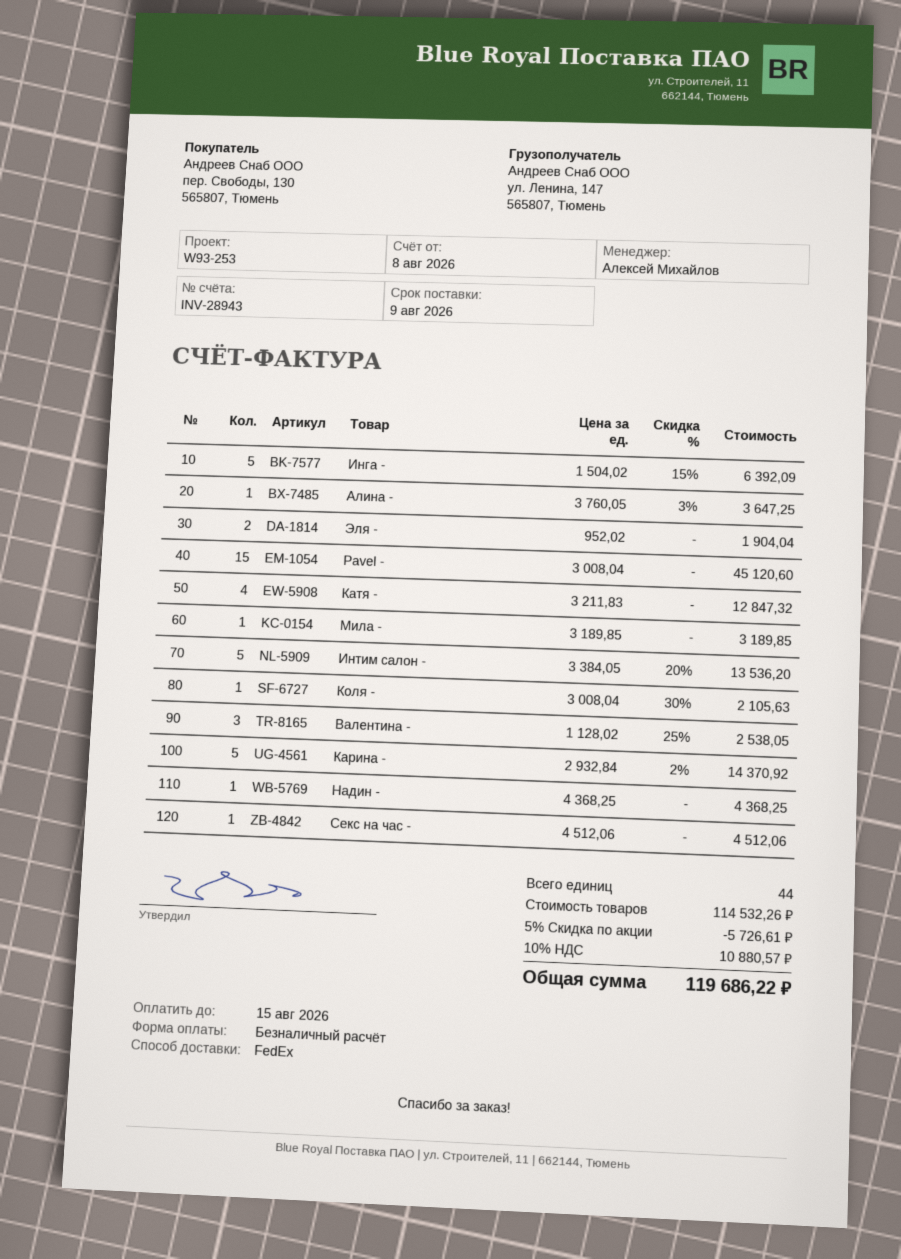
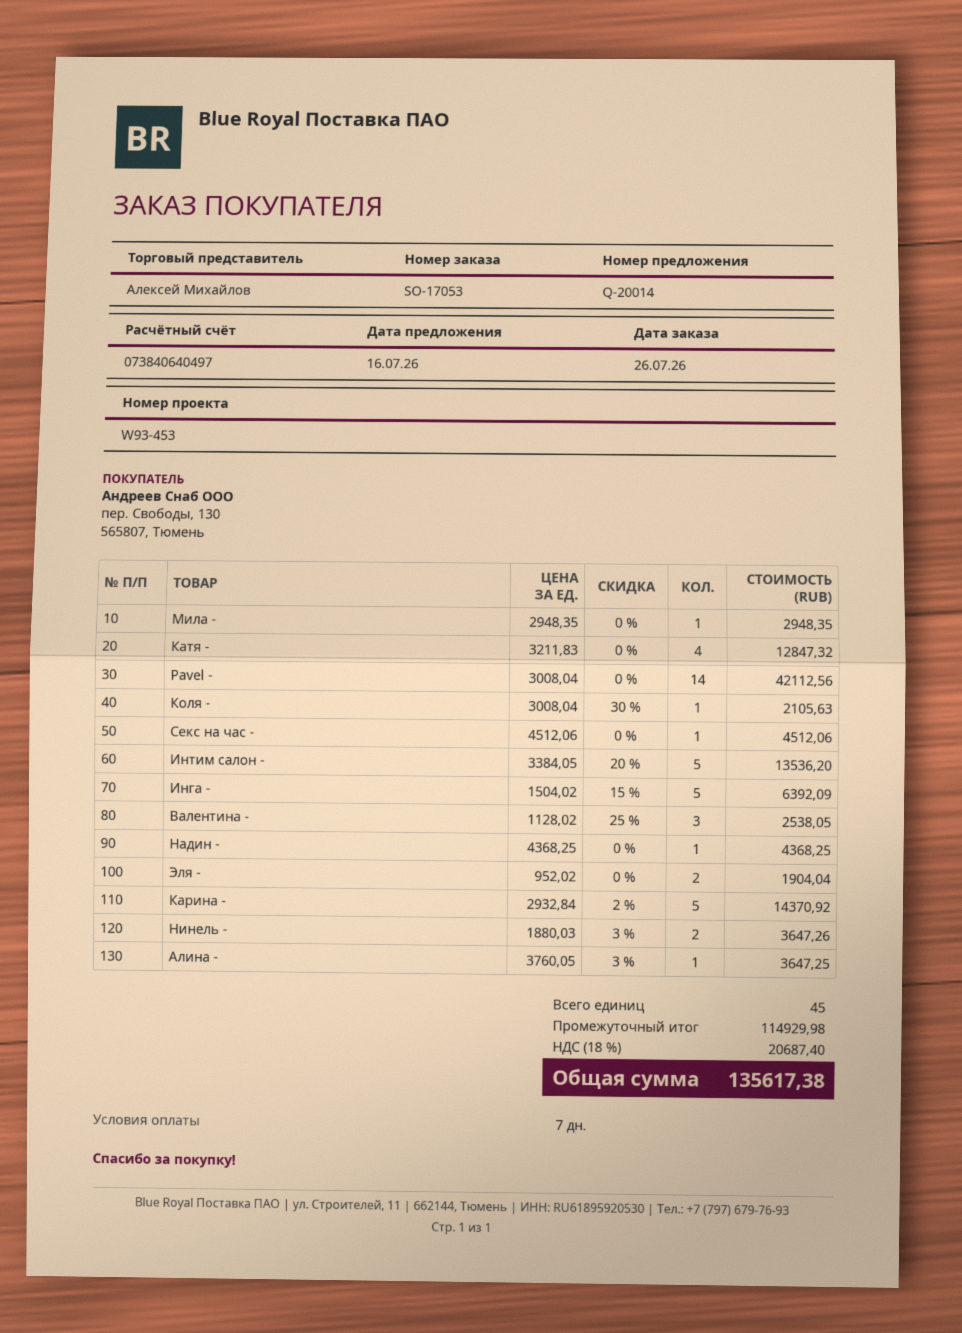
reference: W93-253 -> W93-453
Pavel -: 15 x 3008.04 = 45120.60 -> 14 x 3008.04 = 42112.56
Мила -: 1 x 3189.85 = 3189.85 -> 1 x 2948.35 = 2948.35
Нинель -: none -> 2 x 1880.03 - 3% = 3647.26
total quantity: 44 -> 45
subtotal: 114532.26 -> 114929.98
discount: 5% = 5726.61 -> none
tax: 10% = 10880.57 -> 18% = 20687.40
total: 119686.22 -> 135617.38

